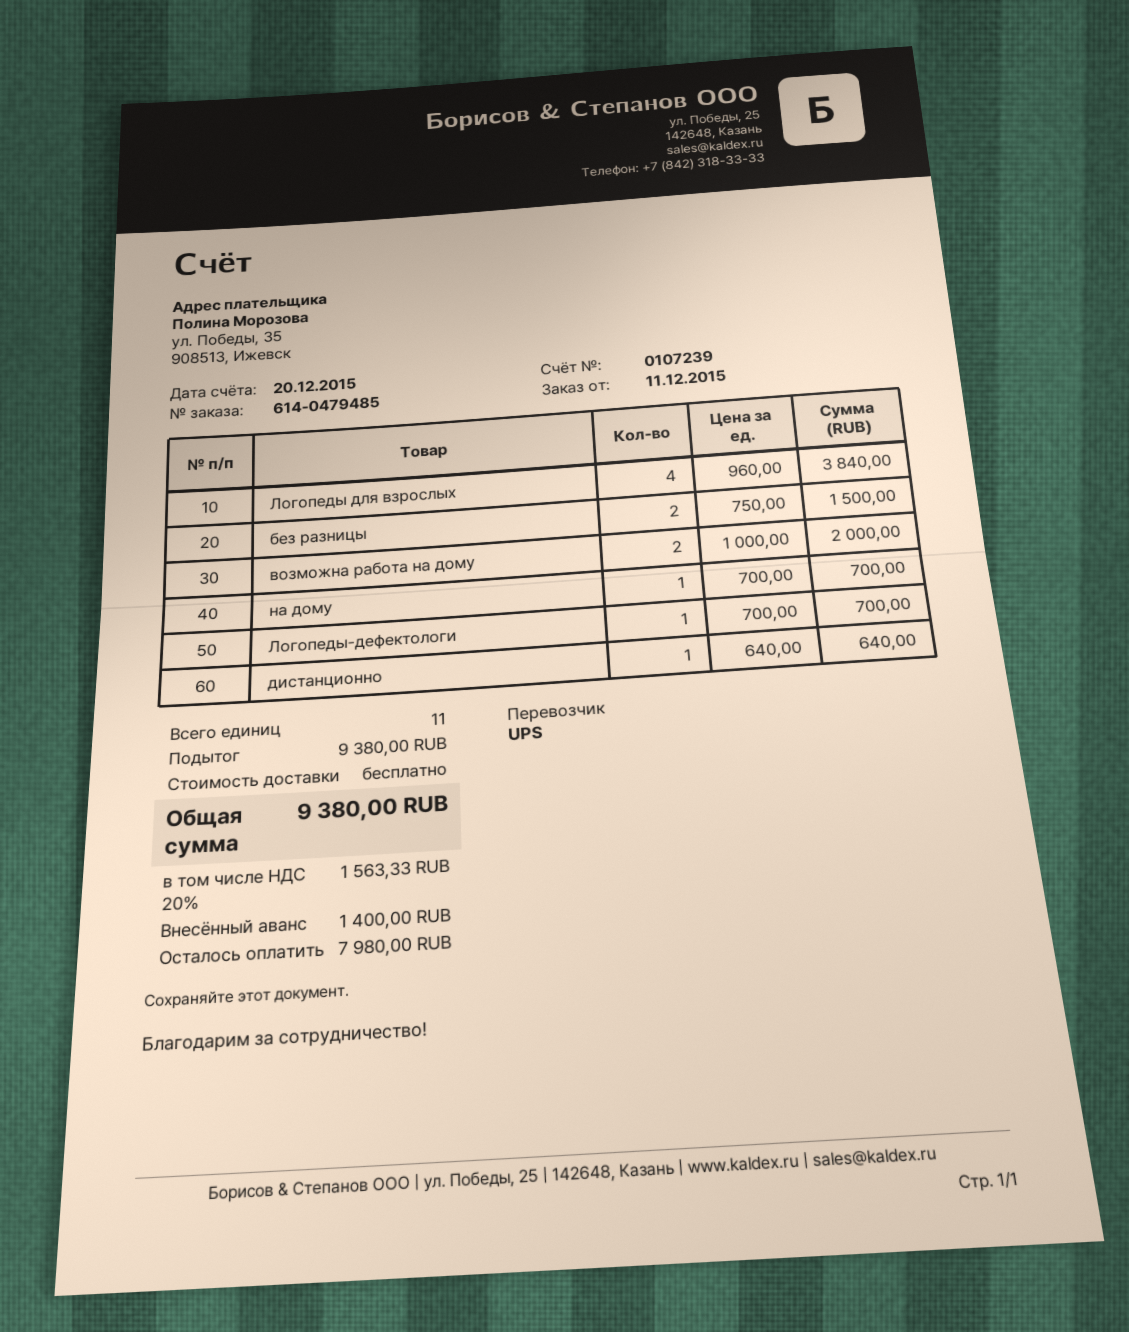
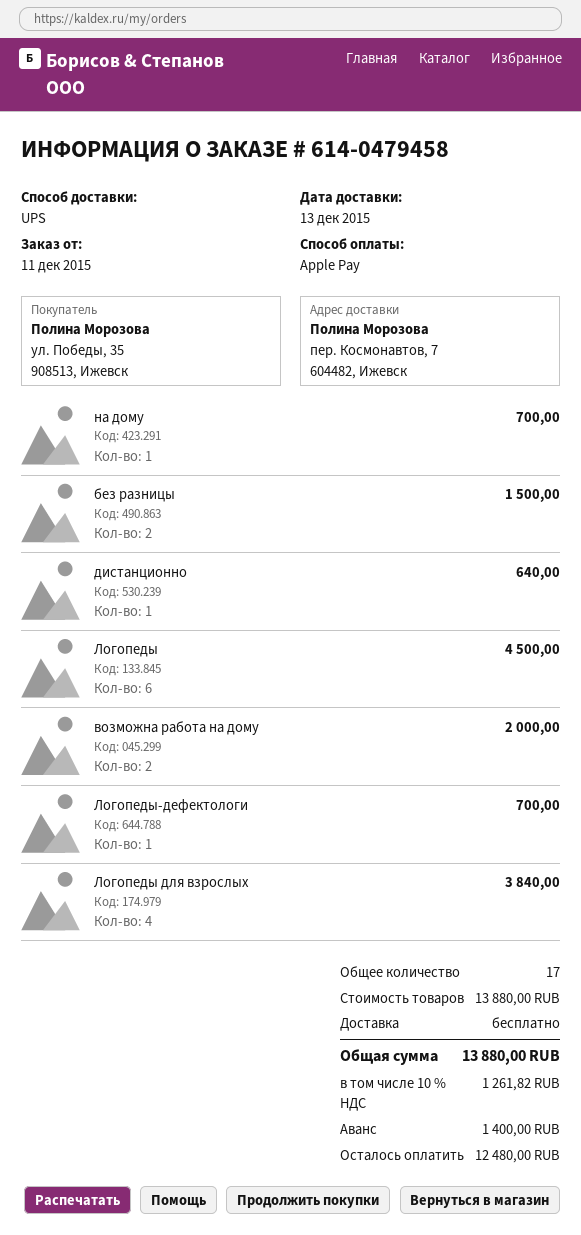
order number: 614-0479485 -> 614-0479458
Логопеды: none -> 6 for 4500.00
total quantity: 11 -> 17
subtotal: 9380.00 -> 13880.00
tax: 20% = 1563.33 -> 10% = 1261.82
total: 9380.00 -> 13880.00
balance: 7980.00 -> 12480.00

